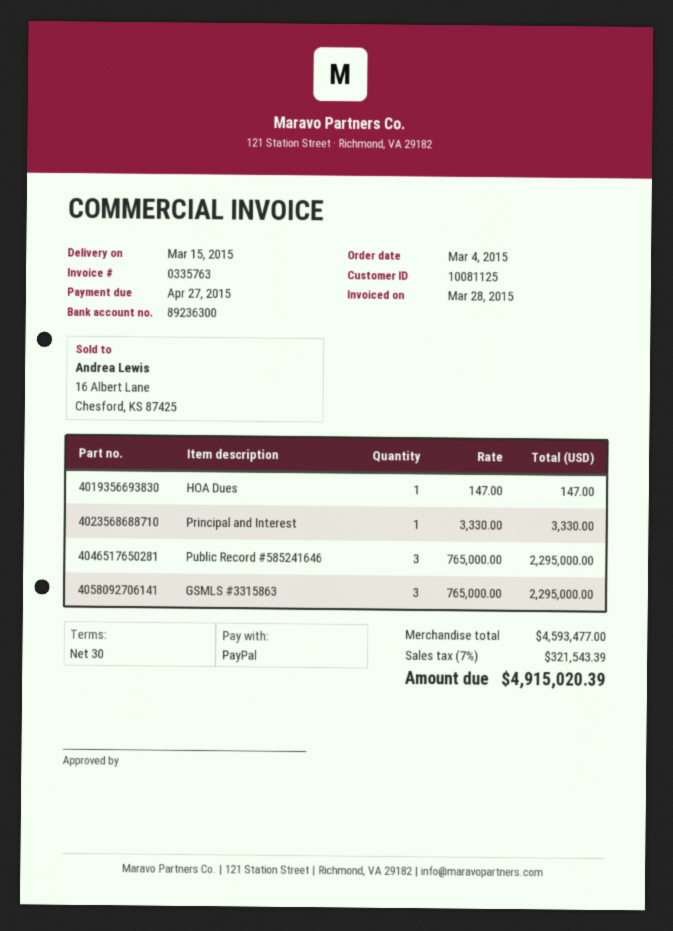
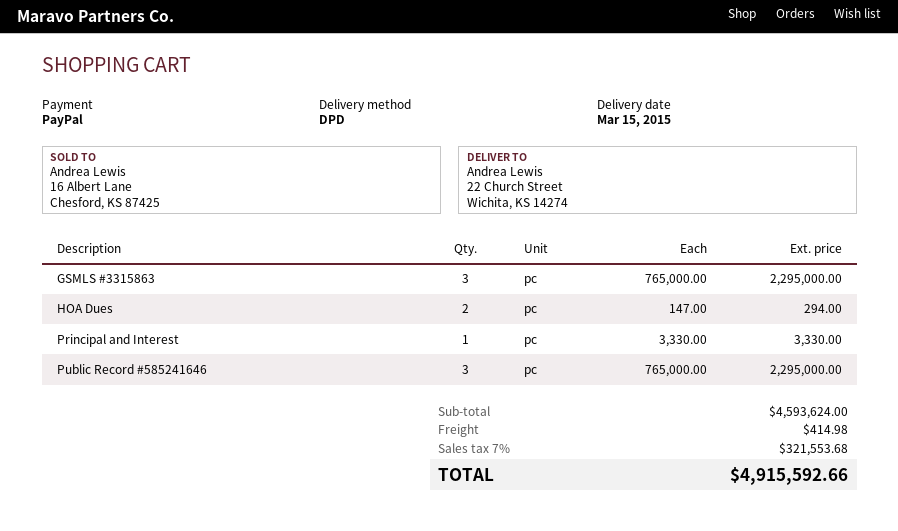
HOA Dues: 1 x 147.00 = 147.00 -> 2 x 147.00 = 294.00
subtotal: 4593477.00 -> 4593624.00
shipping: none -> 414.98
tax: 7% = 321543.39 -> 7% = 321553.68
total: 4915020.39 -> 4915592.66

